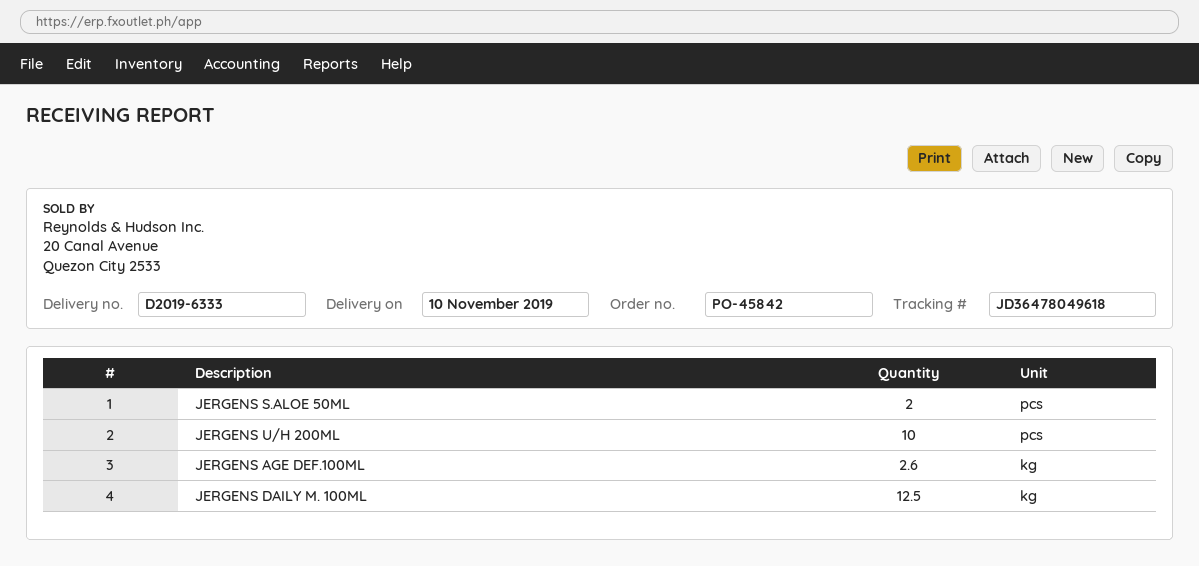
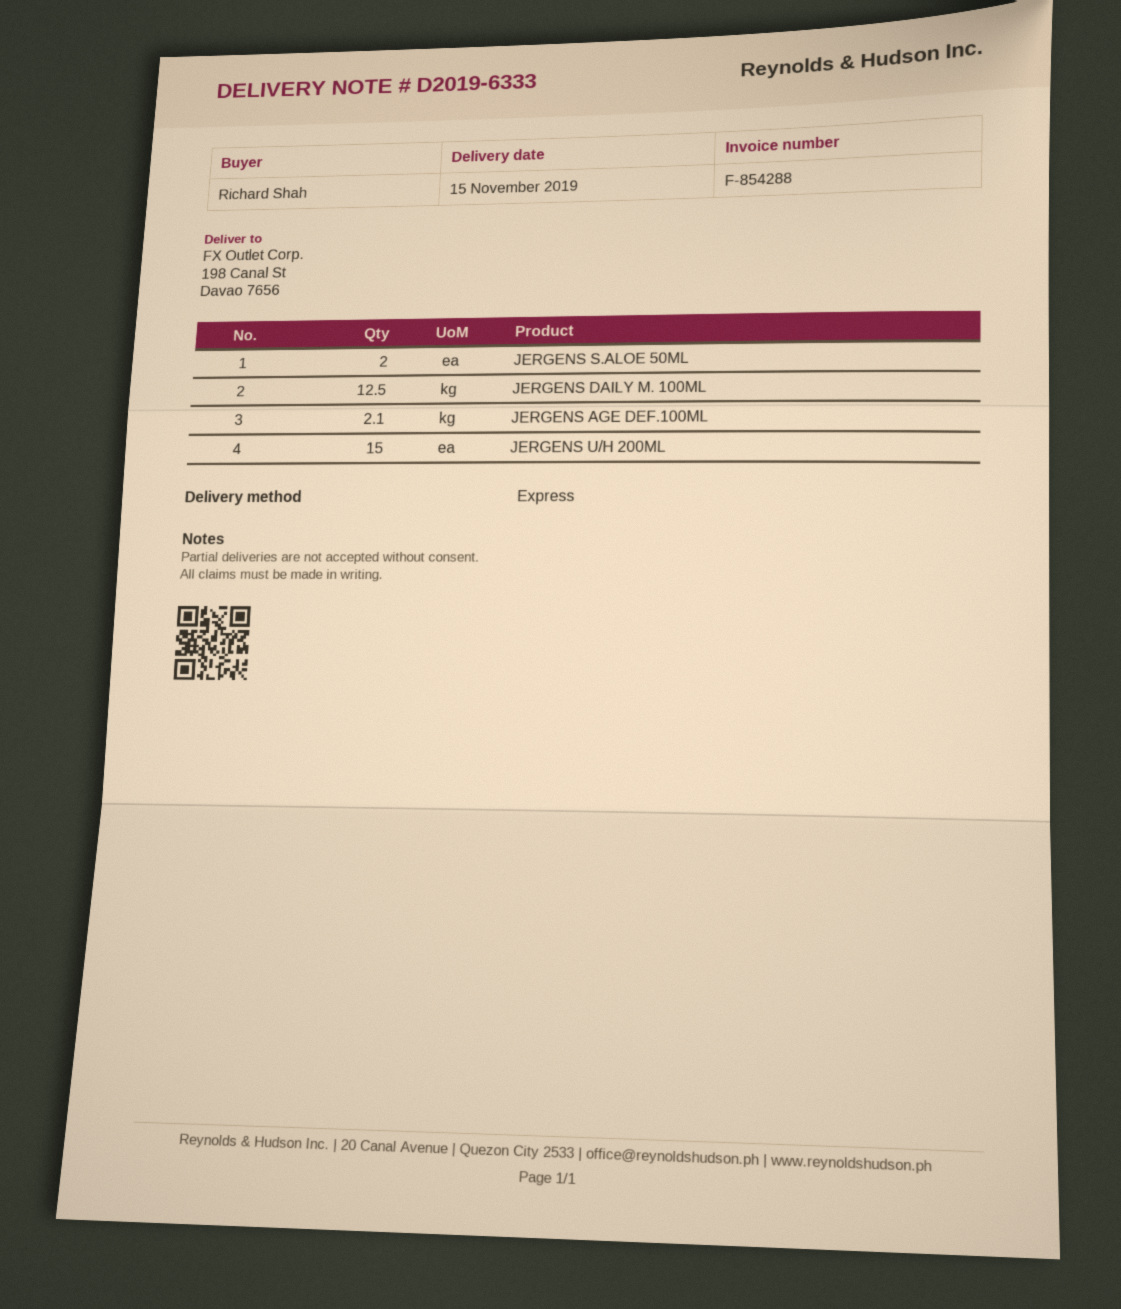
delivery date: 2019-11-10 -> 2019-11-15
JERGENS U/H 200ML: 10 -> 15
JERGENS AGE DEF.100ML: 2.6 -> 2.1

